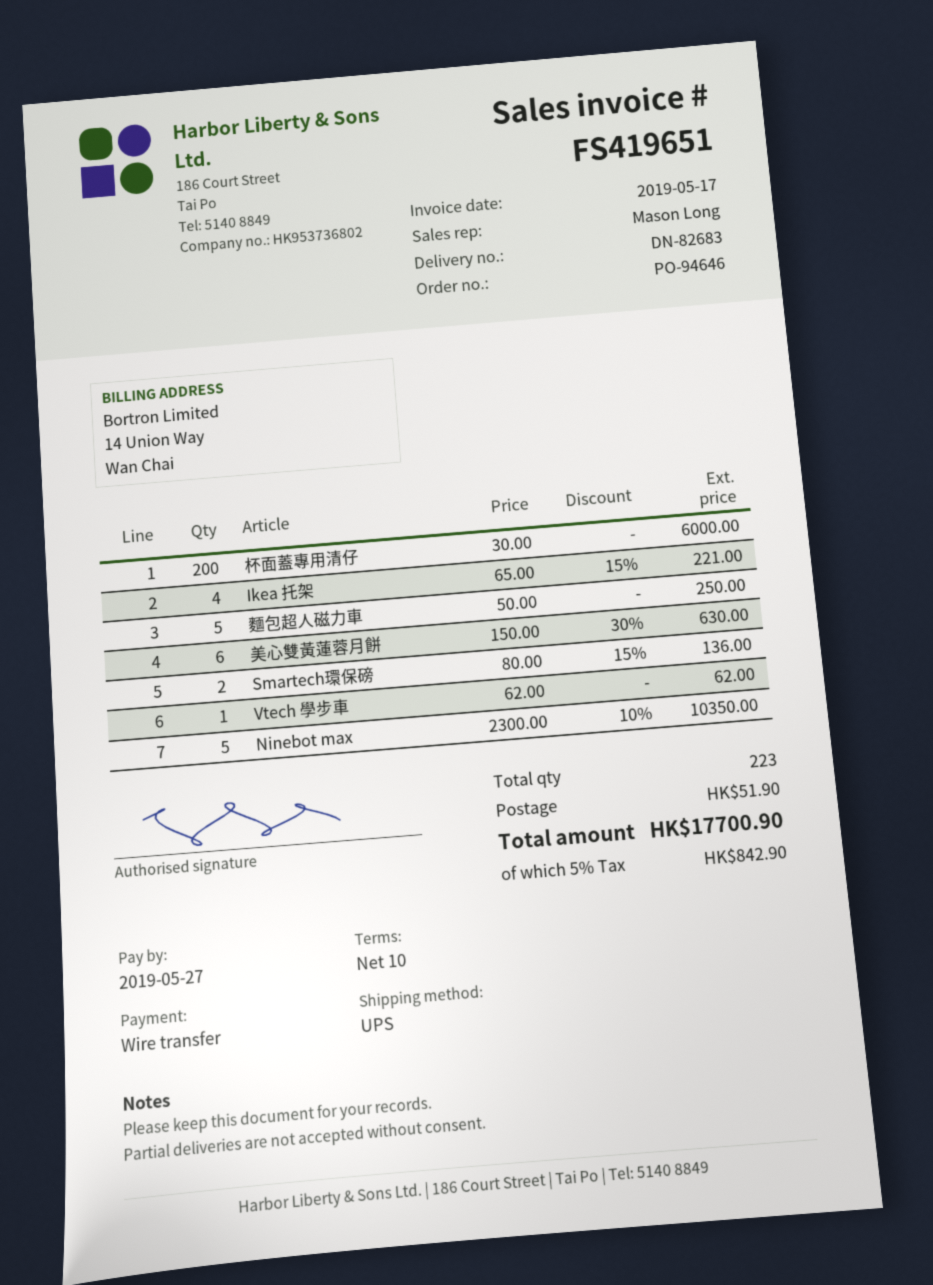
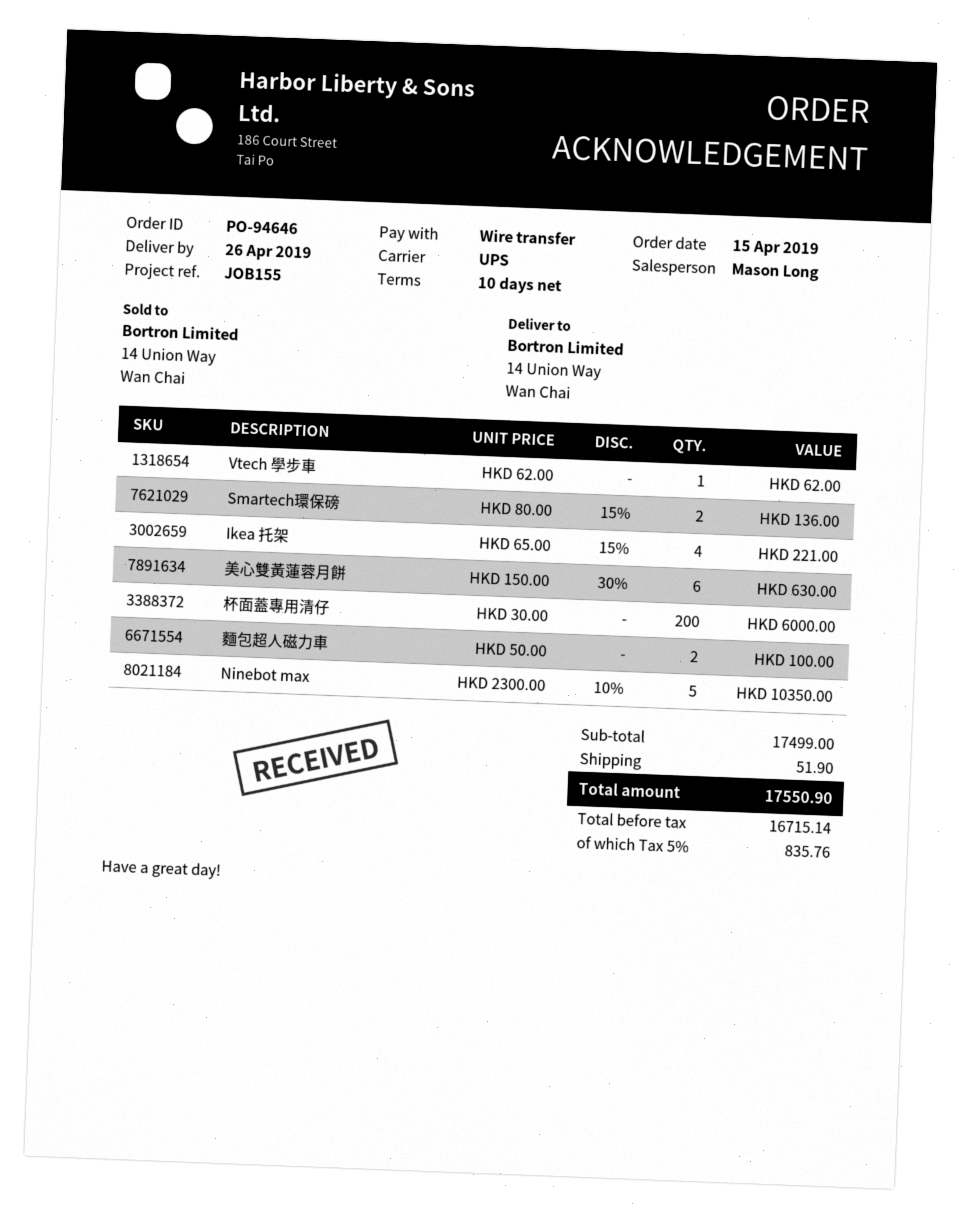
麵包超人磁力車: 5 x 50.00 = 250.00 -> 2 x 50.00 = 100.00
tax: 5% = 842.90 -> 5% = 835.76
total: 17700.90 -> 17550.90

